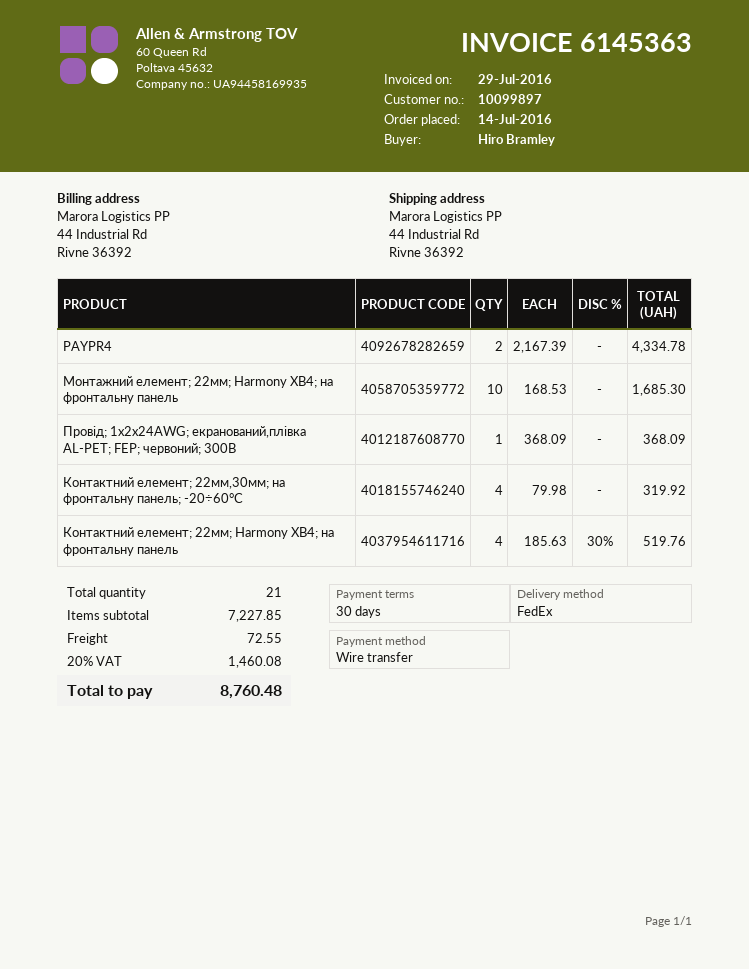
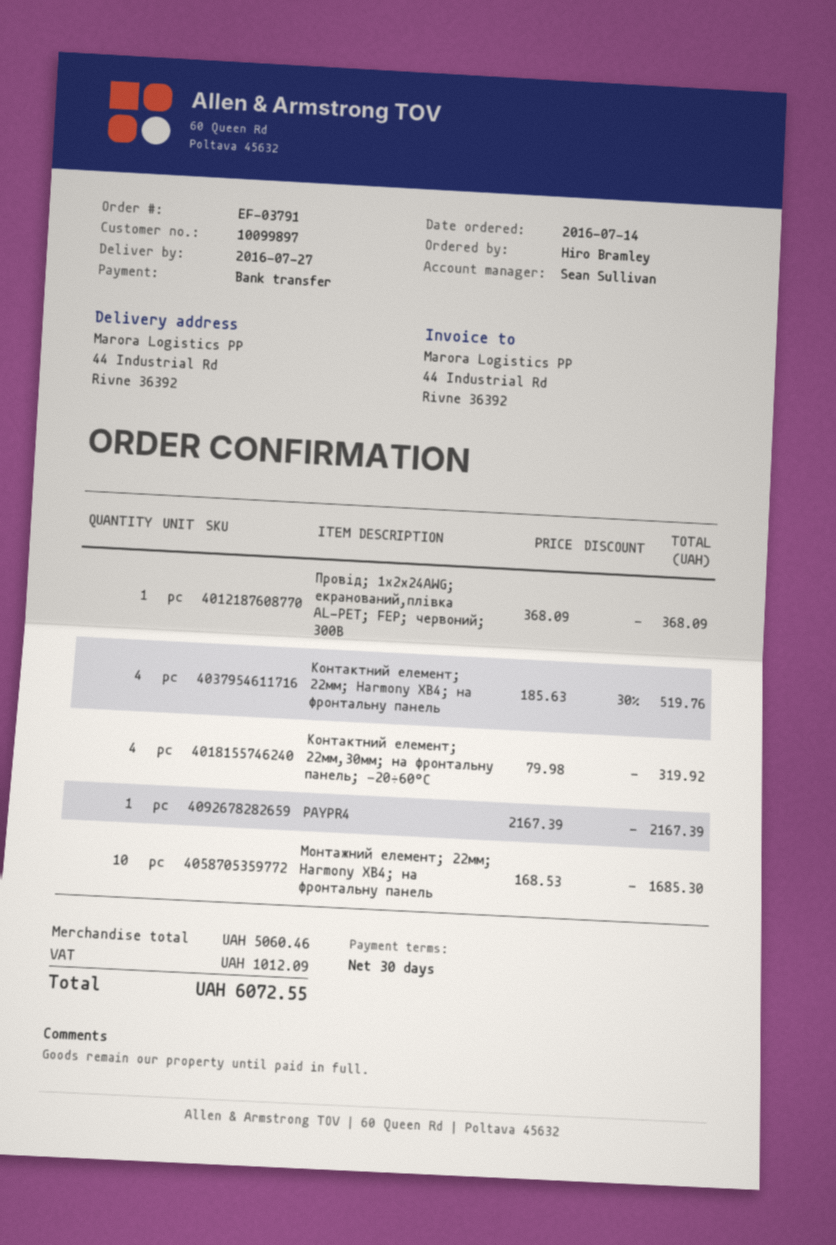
PAYPR4: 2 x 2167.39 = 4334.78 -> 1 x 2167.39 = 2167.39
subtotal: 7227.85 -> 5060.46
shipping: 72.55 -> none
tax: 1460.08 -> 1012.09
total: 8760.48 -> 6072.55

